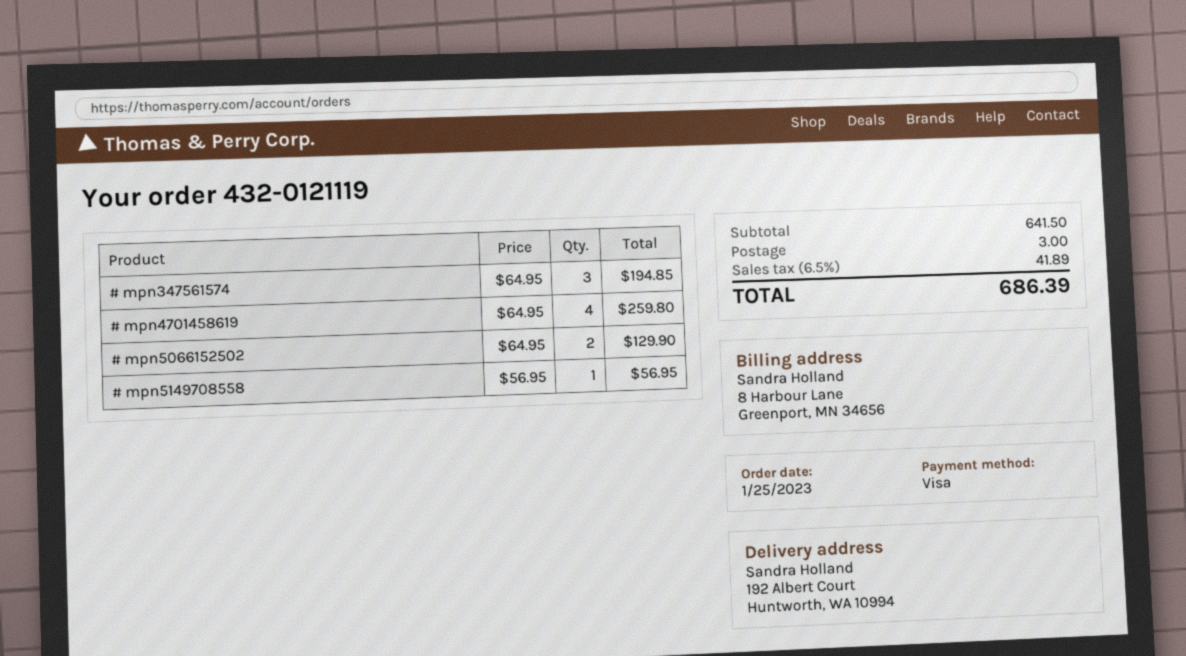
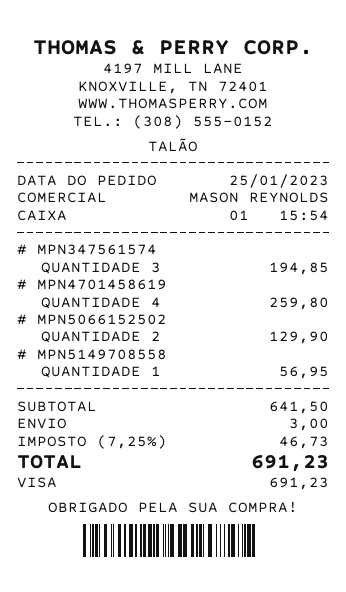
tax: 6.5% = 41.89 -> 7.25% = 46.73
total: 686.39 -> 691.23

